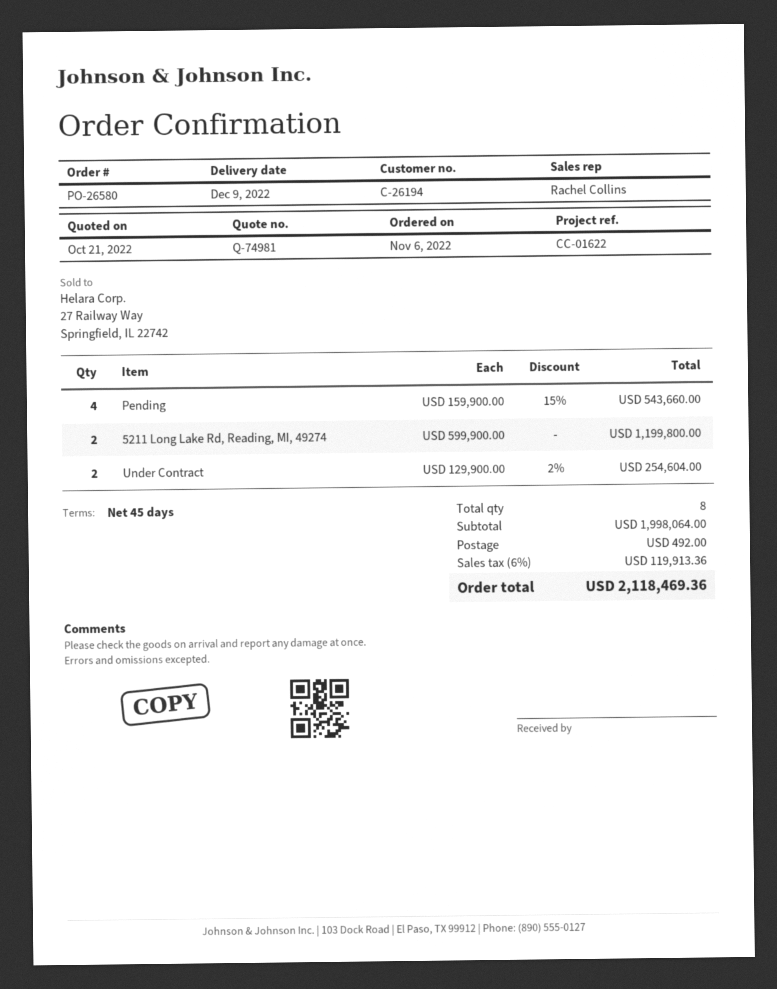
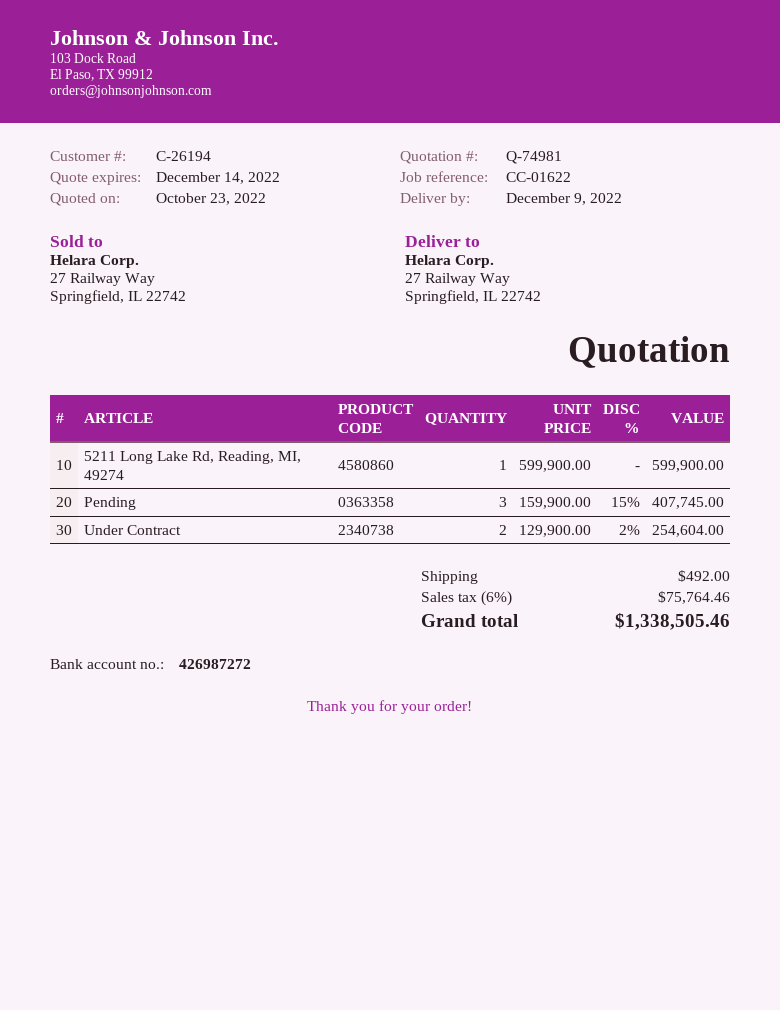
quote date: 2022-10-21 -> 2022-10-23
Pending: 4 x 159900.00 - 15% = 543660.00 -> 3 x 159900.00 - 15% = 407745.00
5211 Long Lake Rd, Reading, MI, 49274: 2 x 599900.00 = 1199800.00 -> 1 x 599900.00 = 599900.00
tax: 6% = 119913.36 -> 6% = 75764.46
total: 2118469.36 -> 1338505.46

